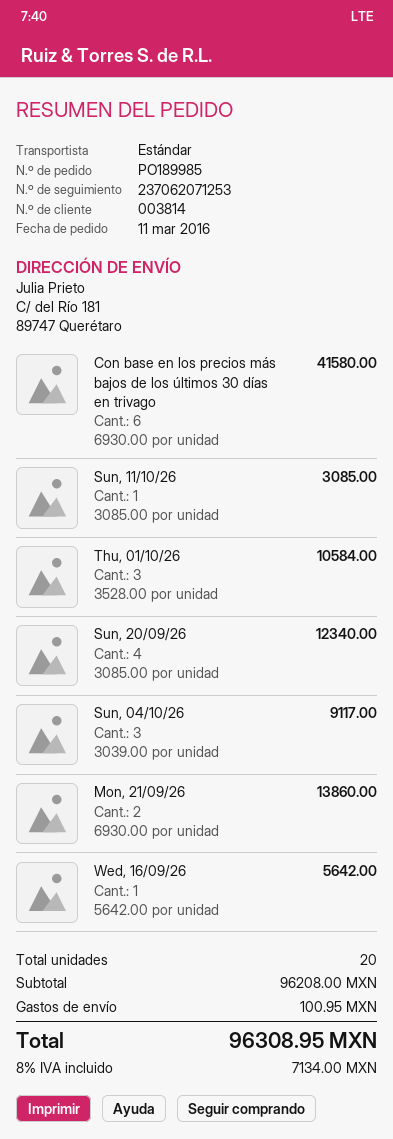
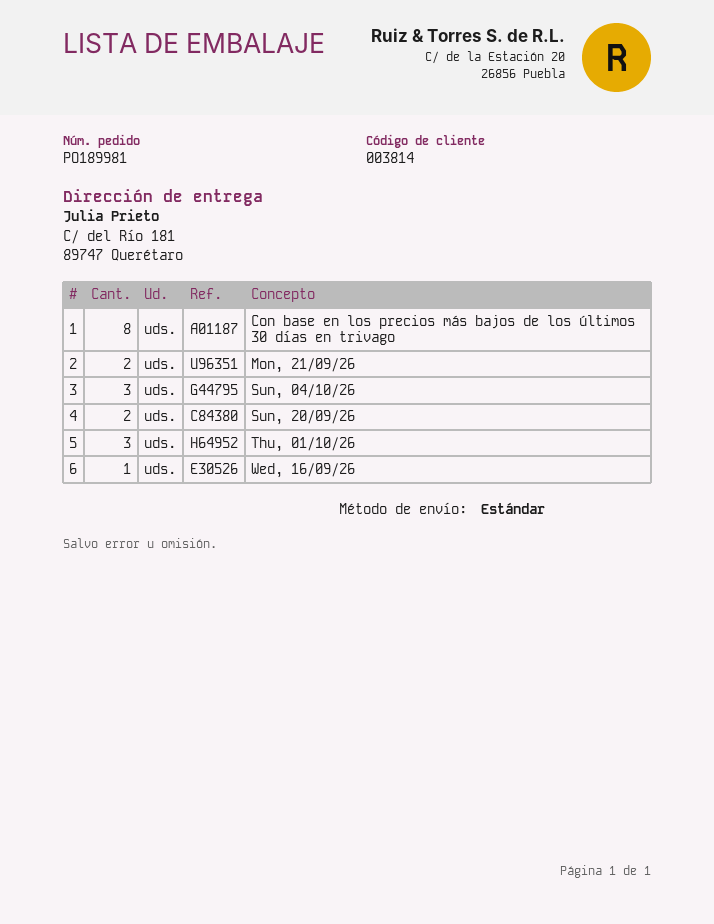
order number: PO189985 -> PO189981
Con base en los precios más bajos de los últimos 30 días en trivago: 6 -> 8
Sun, 11/10/26: 1 -> none
Sun, 20/09/26: 4 -> 2

